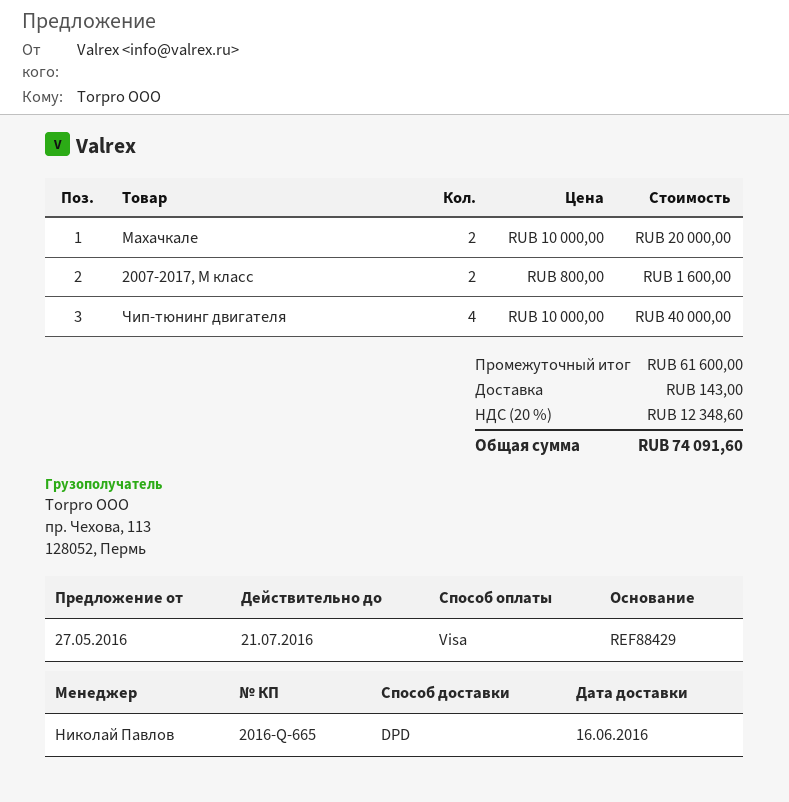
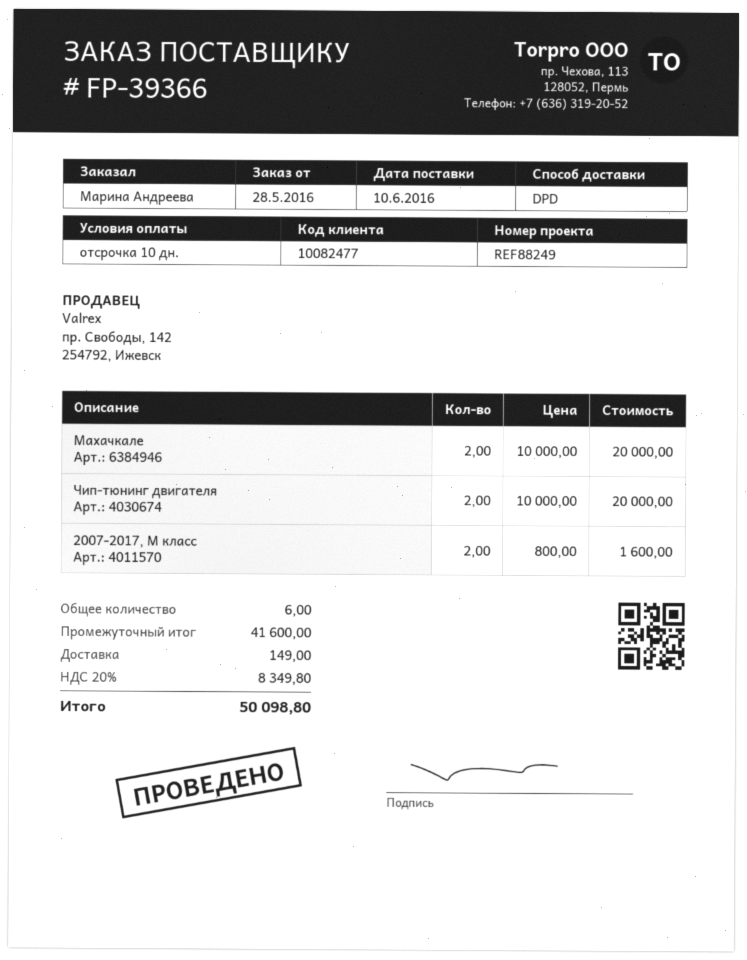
delivery date: 2016-06-16 -> 2016-06-10
reference: REF88429 -> REF88249
Чип-тюнинг двигателя: 4 x 10000.00 = 40000.00 -> 2 x 10000.00 = 20000.00
subtotal: 61600.00 -> 41600.00
shipping: 143.00 -> 149.00
tax: 20% = 12348.60 -> 20% = 8349.80
total: 74091.60 -> 50098.80

